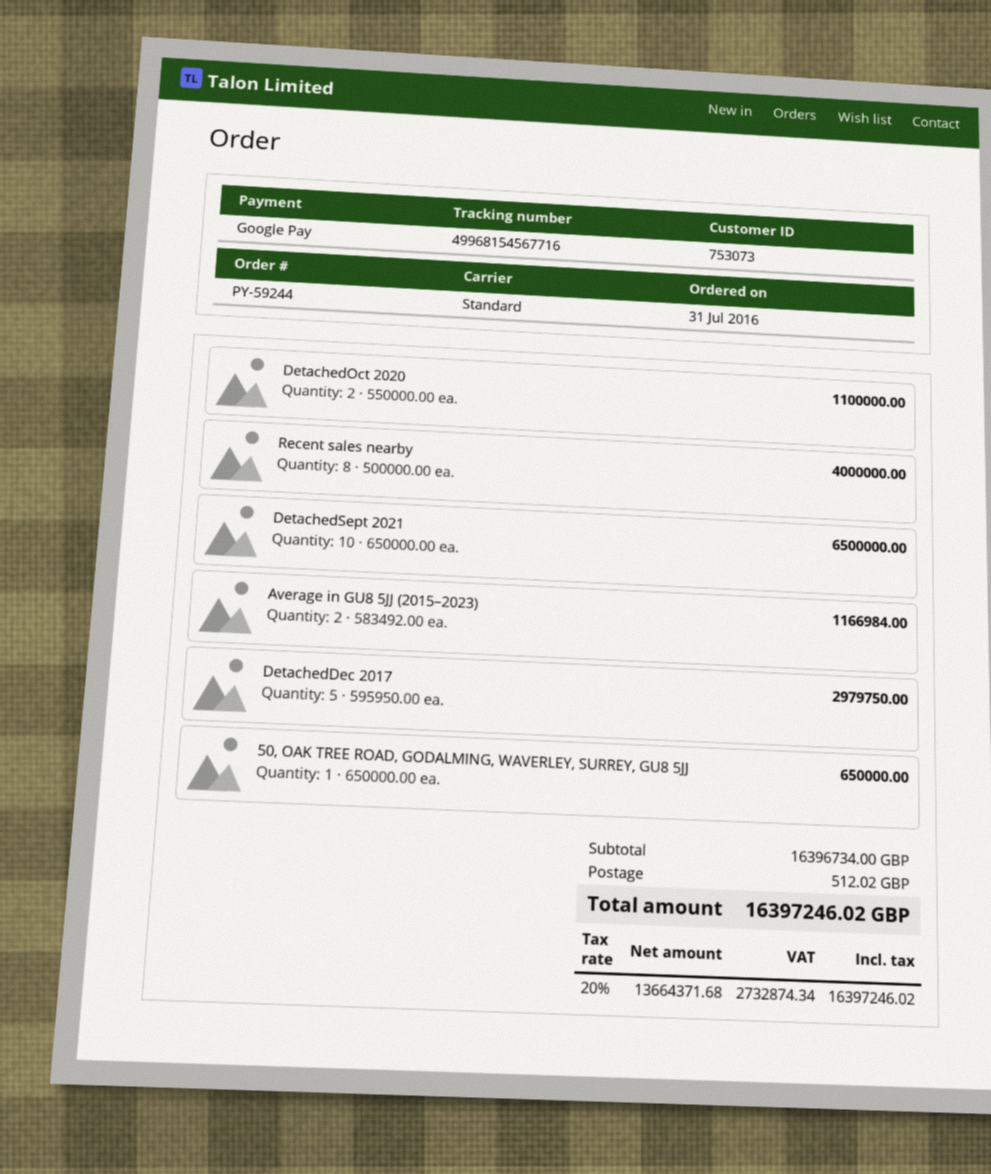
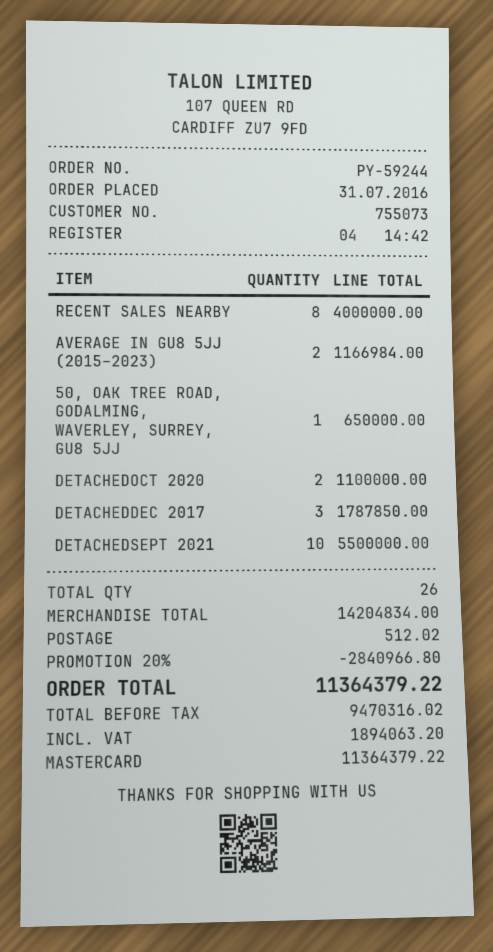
customer number: 753073 -> 755073
payment method: Google Pay -> Mastercard
DetachedSept 2021: 10 for 6500000.00 -> 10 for 5500000.00
DetachedDec 2017: 5 for 2979750.00 -> 3 for 1787850.00
subtotal: 16396734.00 -> 14204834.00
discount: none -> 20% = 2840966.80
net: 13664371.68 -> 9470316.02
tax: 2732874.34 -> 1894063.20
total: 16397246.02 -> 11364379.22

